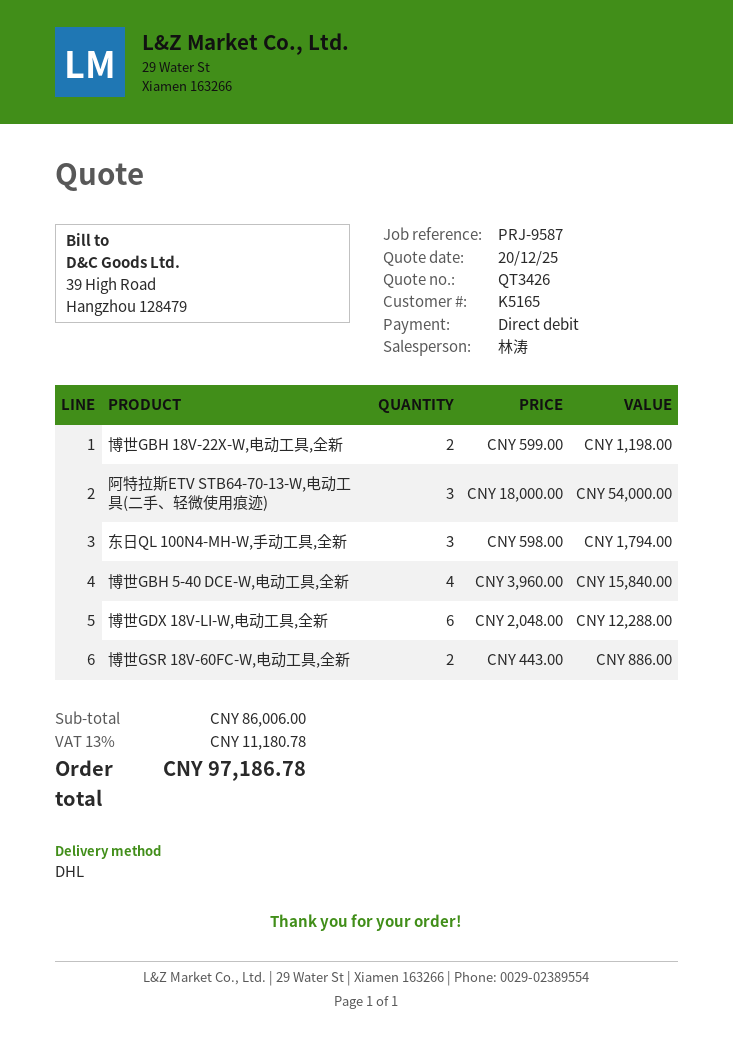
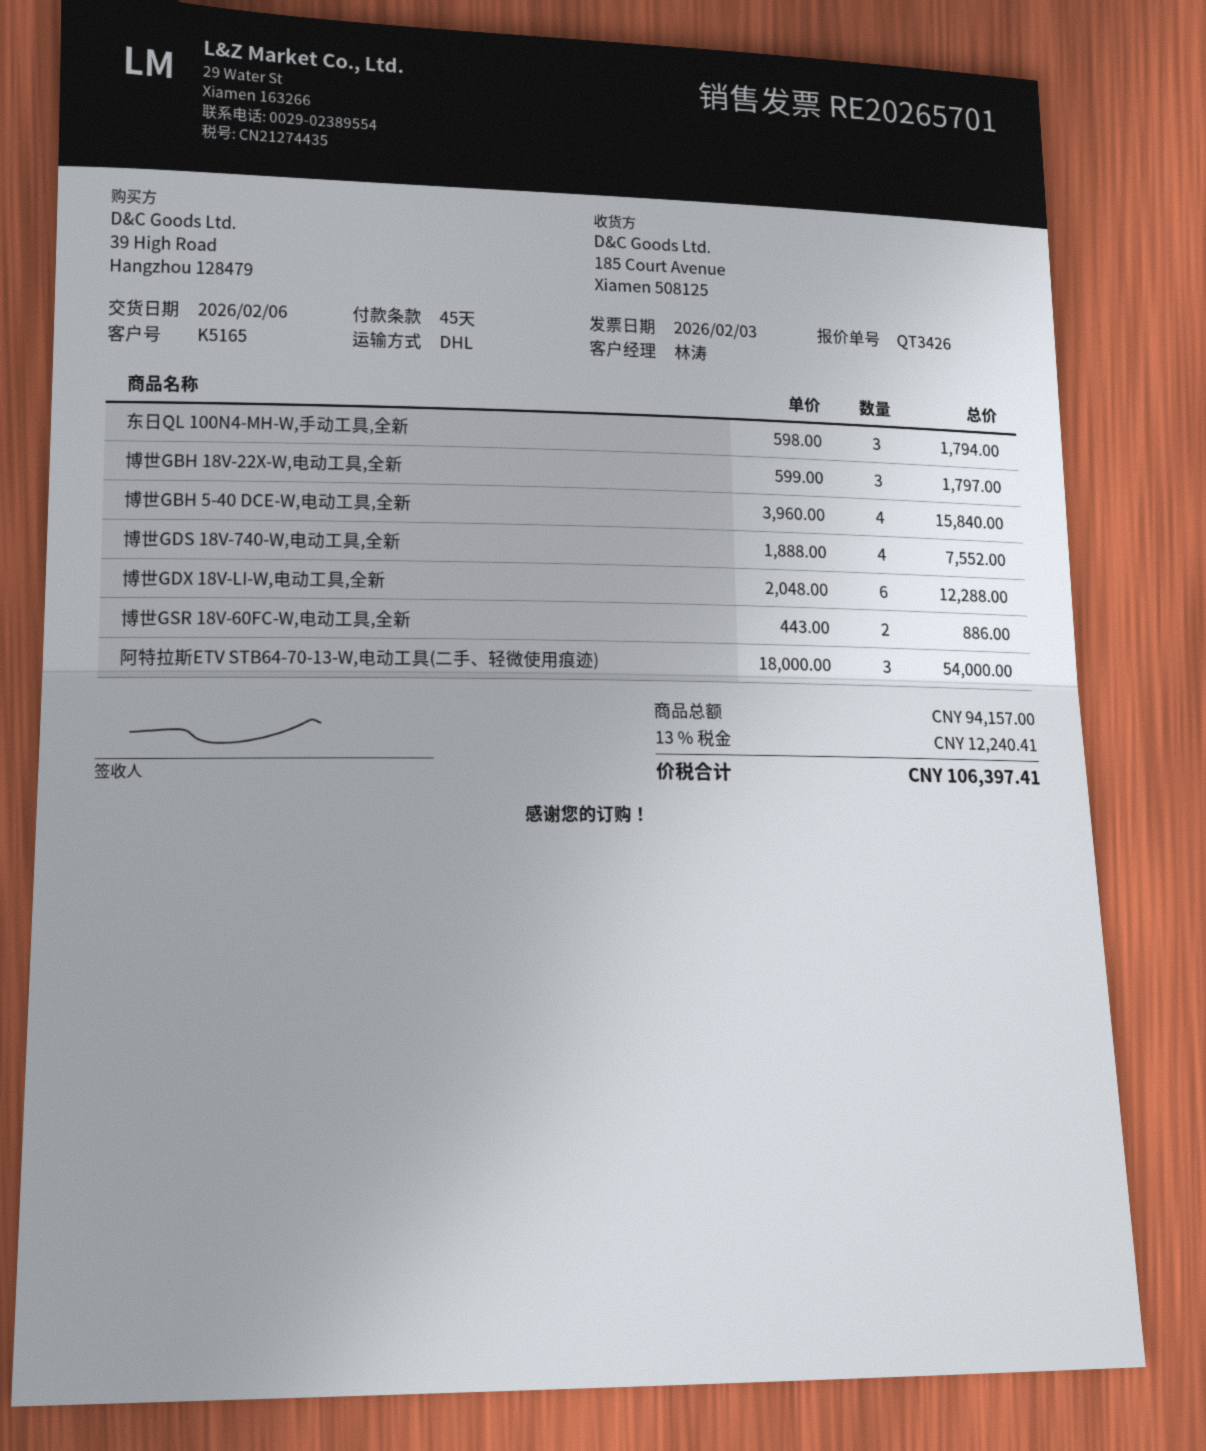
博世GBH 18V-22X-W,电动工具,全新: 2 x 599.00 = 1198.00 -> 3 x 599.00 = 1797.00
博世GDS 18V-740-W,电动工具,全新: none -> 4 x 1888.00 = 7552.00
subtotal: 86006.00 -> 94157.00
tax: 13% = 11180.78 -> 13% = 12240.41
total: 97186.78 -> 106397.41

